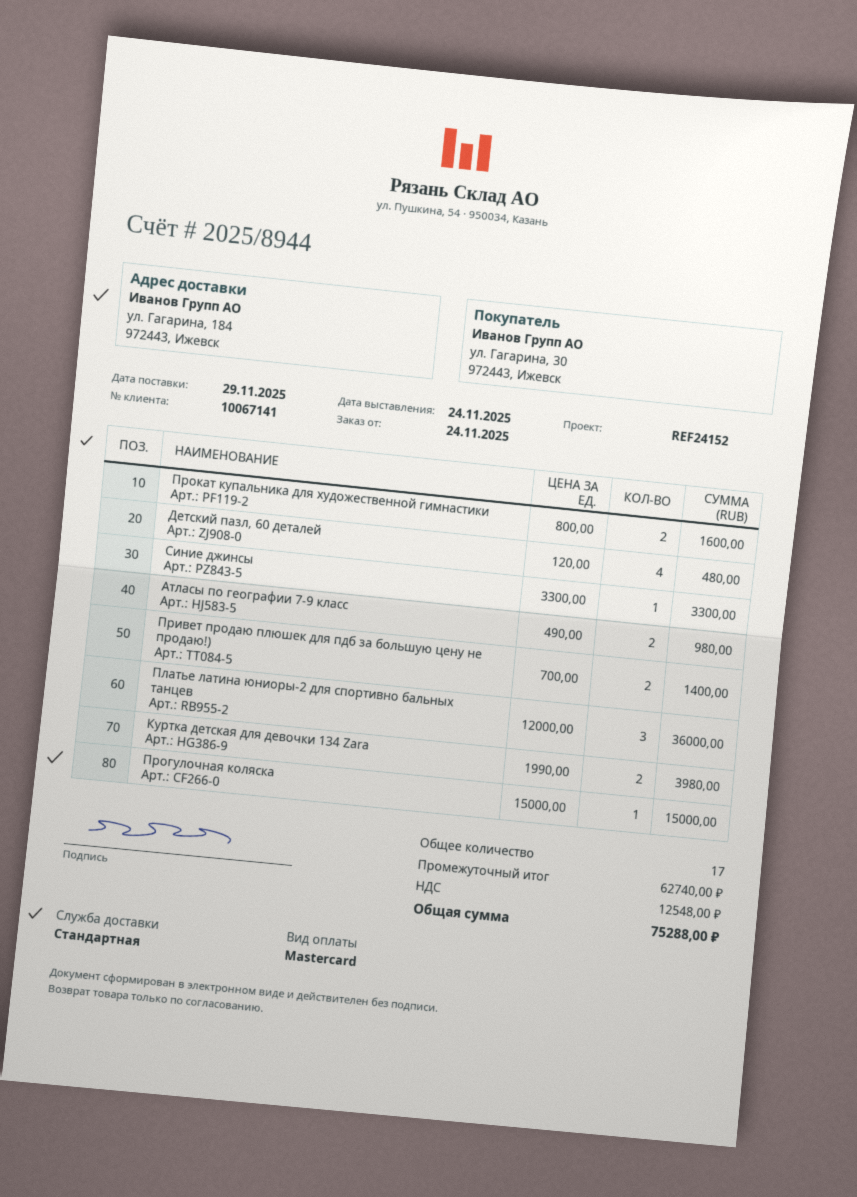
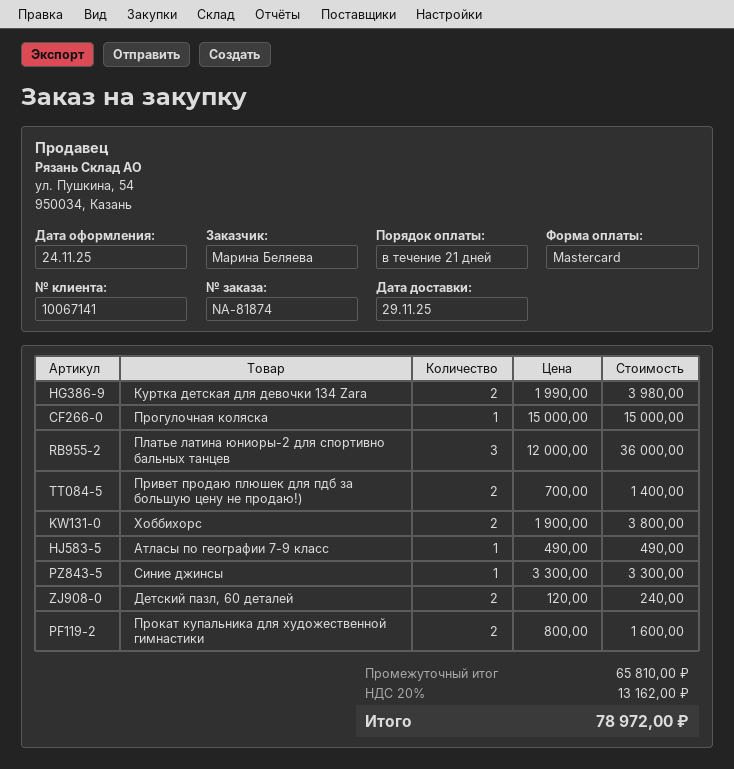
Детский пазл, 60 деталей: 4 x 120.00 = 480.00 -> 2 x 120.00 = 240.00
Атласы по географии 7-9 класс: 2 x 490.00 = 980.00 -> 1 x 490.00 = 490.00
Хоббихорс: none -> 2 x 1900.00 = 3800.00
subtotal: 62740.00 -> 65810.00
tax: 12548.00 -> 13162.00
total: 75288.00 -> 78972.00

